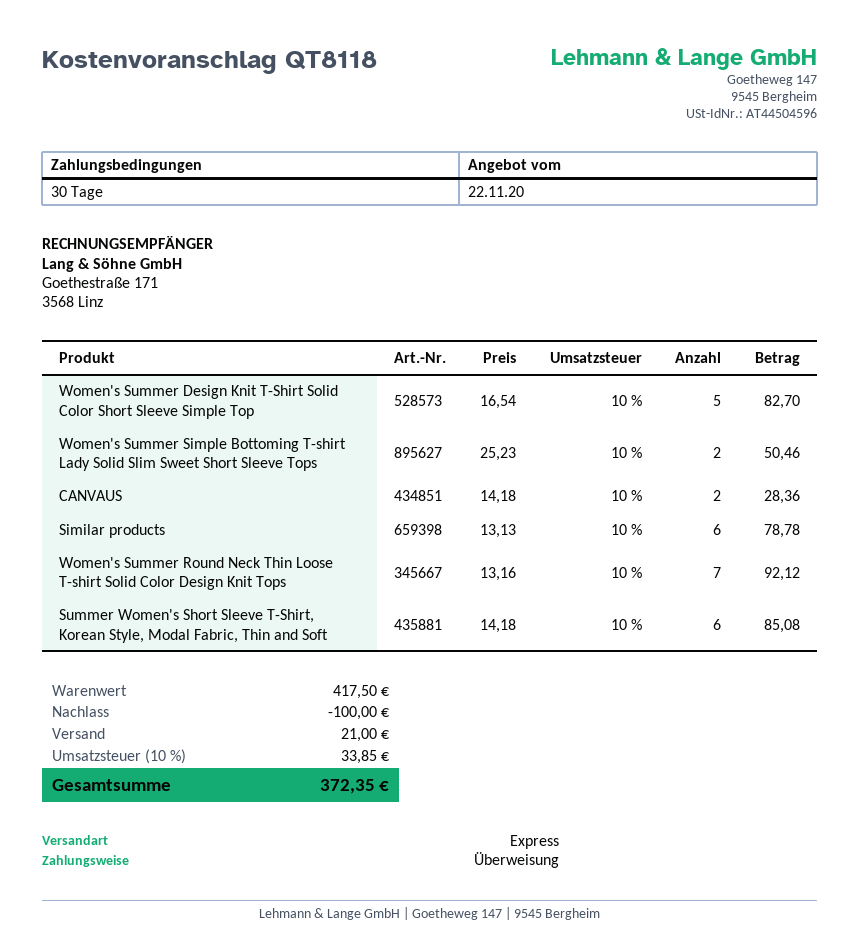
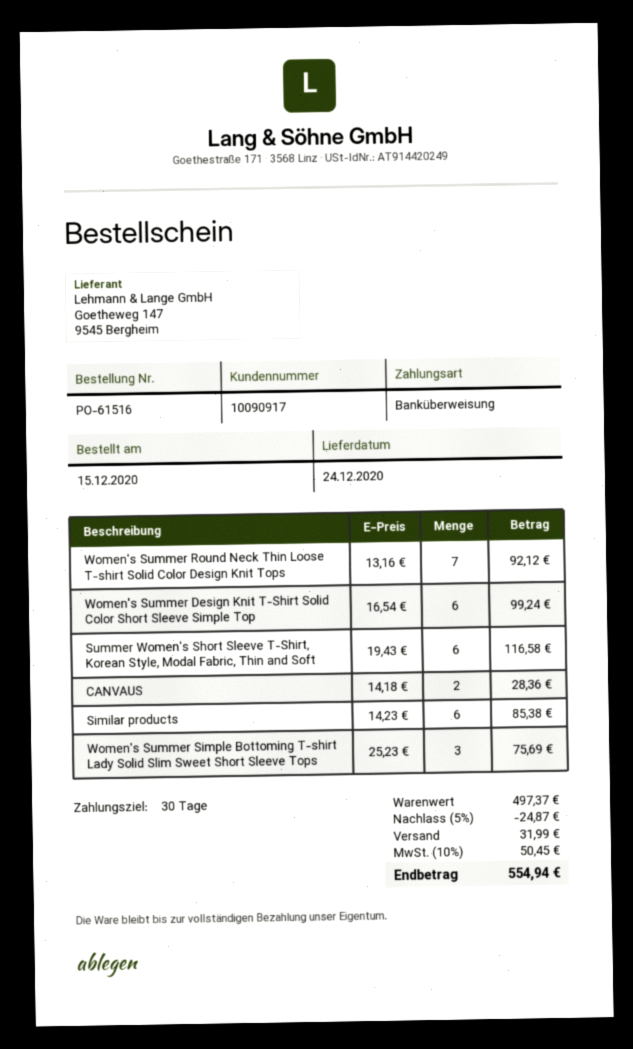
Women's Summer Design Knit T-Shirt Solid Color Short Sleeve Simple Top: 5 x 16.54 = 82.70 -> 6 x 16.54 = 99.24
Women's Summer Simple Bottoming T-shirt Lady Solid Slim Sweet Short Sleeve Tops: 2 x 25.23 = 50.46 -> 3 x 25.23 = 75.69
Similar products: 6 x 13.13 = 78.78 -> 6 x 14.23 = 85.38
Summer Women's Short Sleeve T-Shirt, Korean Style, Modal Fabric, Thin and Soft: 6 x 14.18 = 85.08 -> 6 x 19.43 = 116.58
subtotal: 417.50 -> 497.37
discount: 100.00 -> 24.87
shipping: 21.00 -> 31.99
tax: 10% = 33.85 -> 10% = 50.45
total: 372.35 -> 554.94

